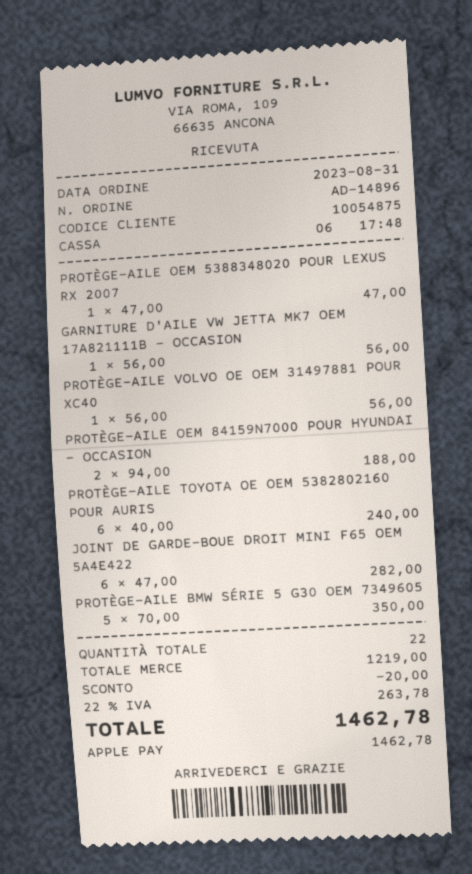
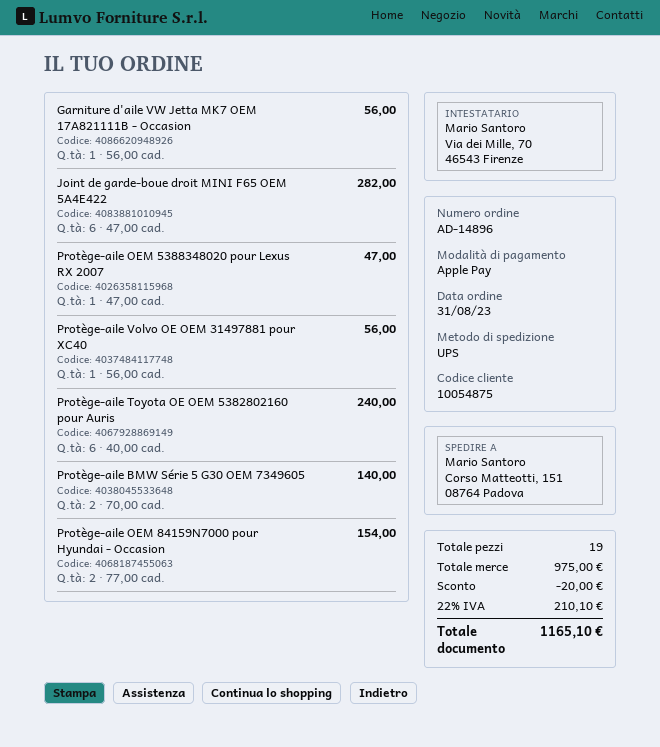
PROTÈGE-AILE OEM 84159N7000 POUR HYUNDAI - OCCASION: 2 x 94.00 = 188.00 -> 2 x 77.00 = 154.00
PROTÈGE-AILE BMW SÉRIE 5 G30 OEM 7349605: 5 x 70.00 = 350.00 -> 2 x 70.00 = 140.00
total quantity: 22 -> 19
subtotal: 1219.00 -> 975.00
tax: 22% = 263.78 -> 22% = 210.10
total: 1462.78 -> 1165.10

